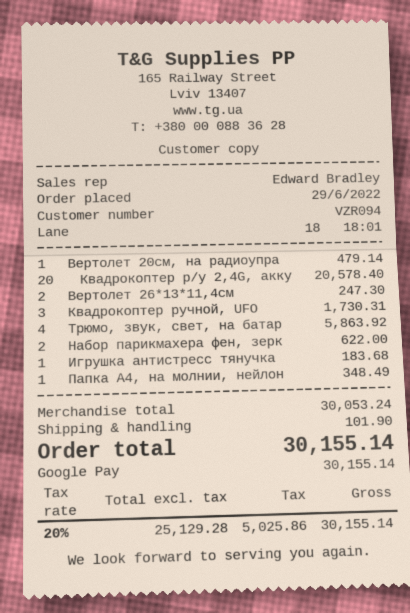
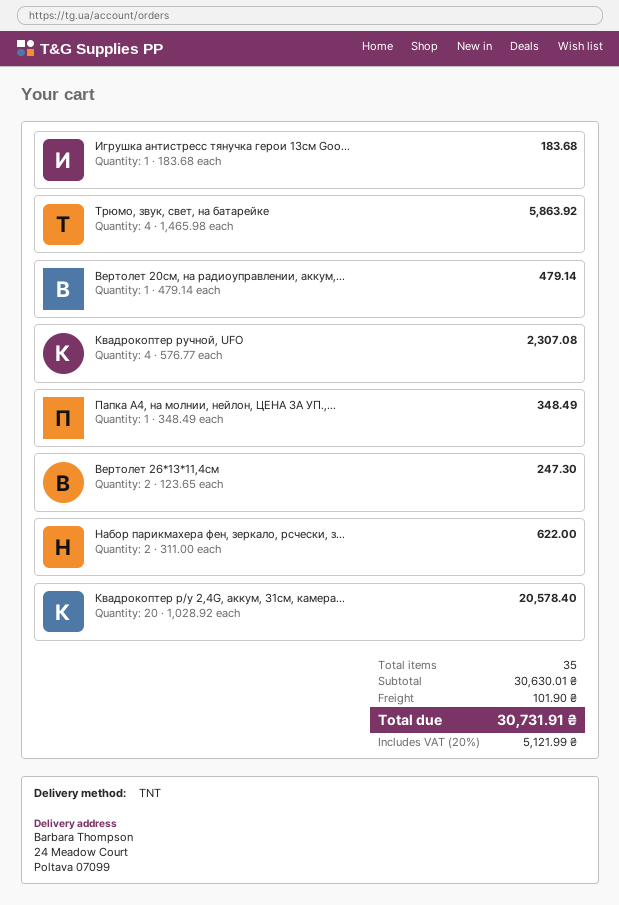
Квадрокоптер ручной, UFO: 3 for 1730.31 -> 4 for 2307.08
subtotal: 30053.24 -> 30630.01
tax: 20% = 5025.86 -> 20% = 5121.99
total: 30155.14 -> 30731.91

